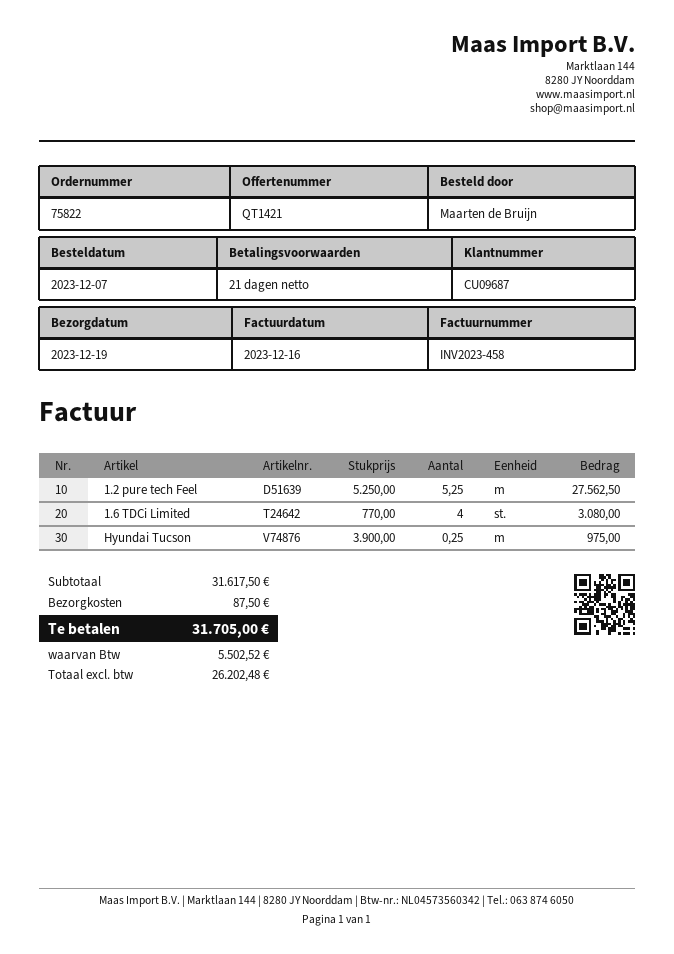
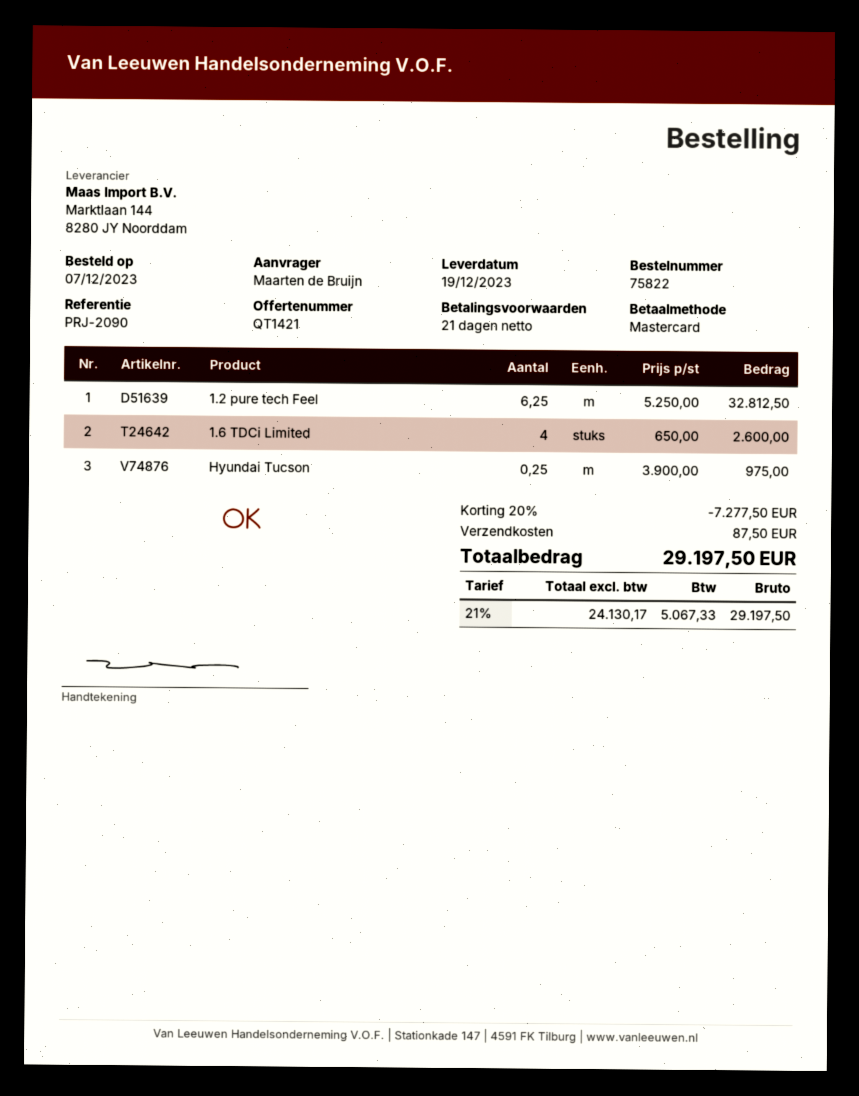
1.2 pure tech Feel: 5.25 x 5250.00 = 27562.50 -> 6.25 x 5250.00 = 32812.50
1.6 TDCi Limited: 4 x 770.00 = 3080.00 -> 4 x 650.00 = 2600.00
discount: none -> 20% = 7277.50
net: 26202.48 -> 24130.17
tax: 5502.52 -> 5067.33
total: 31705.00 -> 29197.50

